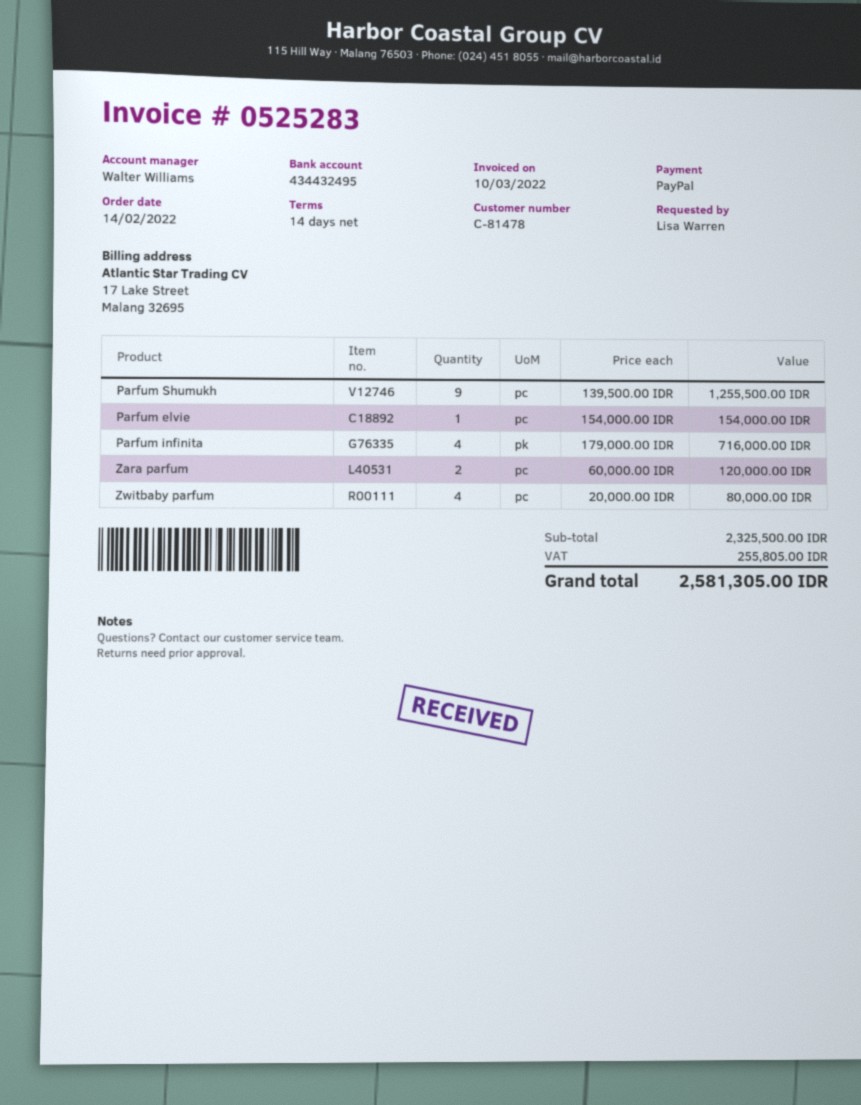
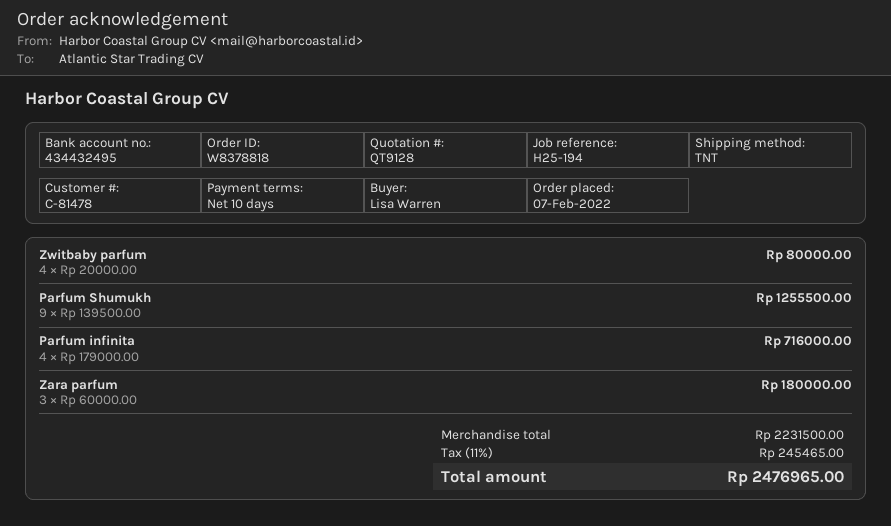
order date: 2022-02-14 -> 2022-02-07
payment terms: 14 days -> 10 days
Parfum elvie: 1 x 154000.00 = 154000.00 -> none
Zara parfum: 2 x 60000.00 = 120000.00 -> 3 x 60000.00 = 180000.00
subtotal: 2325500.00 -> 2231500.00
tax: 255805.00 -> 245465.00
total: 2581305.00 -> 2476965.00

